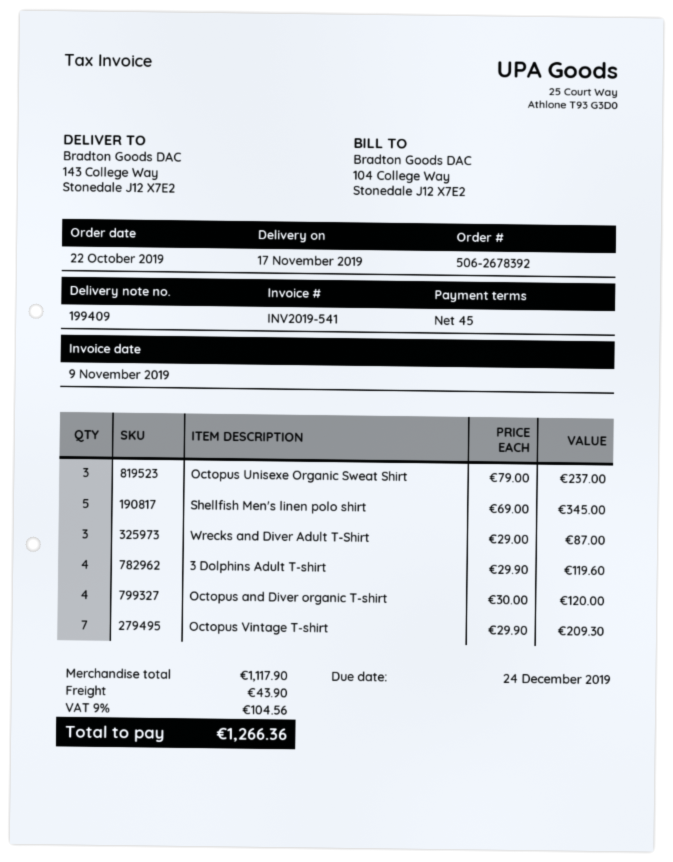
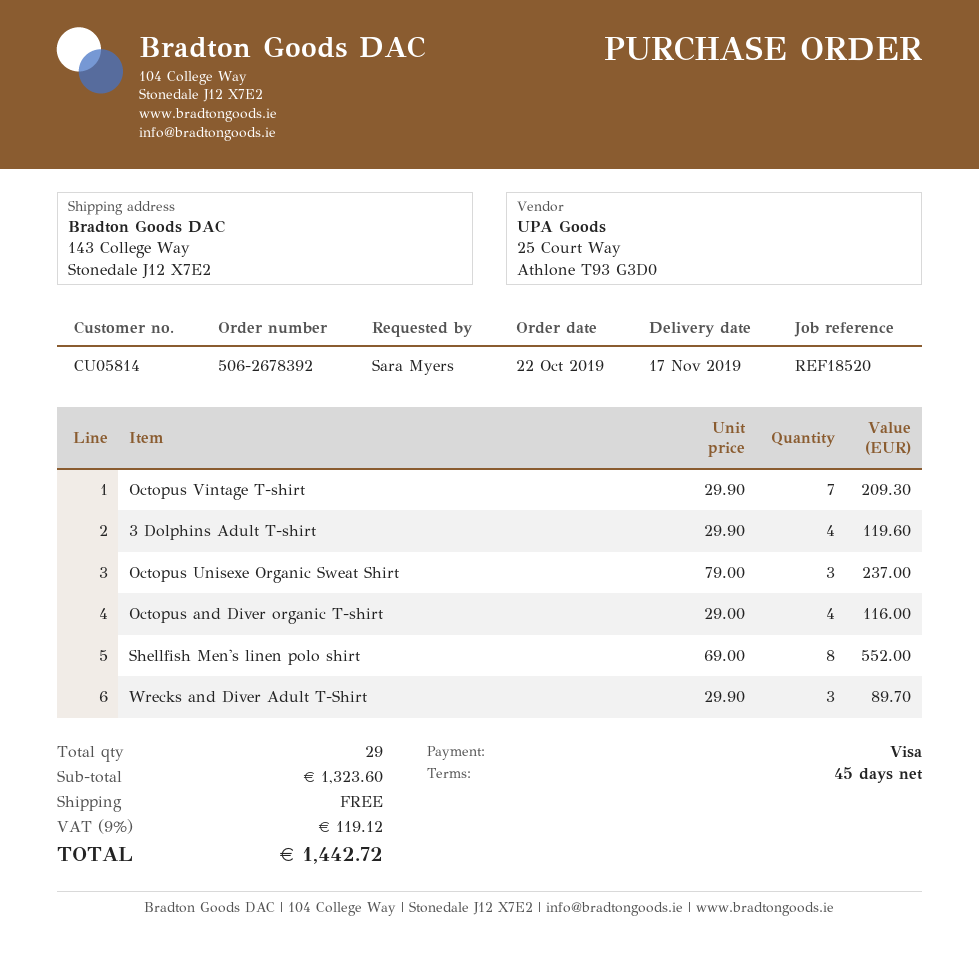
Shellfish Men's linen polo shirt: 5 x 69.00 = 345.00 -> 8 x 69.00 = 552.00
Wrecks and Diver Adult T-Shirt: 3 x 29.00 = 87.00 -> 3 x 29.90 = 89.70
Octopus and Diver organic T-shirt: 4 x 30.00 = 120.00 -> 4 x 29.00 = 116.00
subtotal: 1117.90 -> 1323.60
shipping: 43.90 -> 0.00
tax: 9% = 104.56 -> 9% = 119.12
total: 1266.36 -> 1442.72

